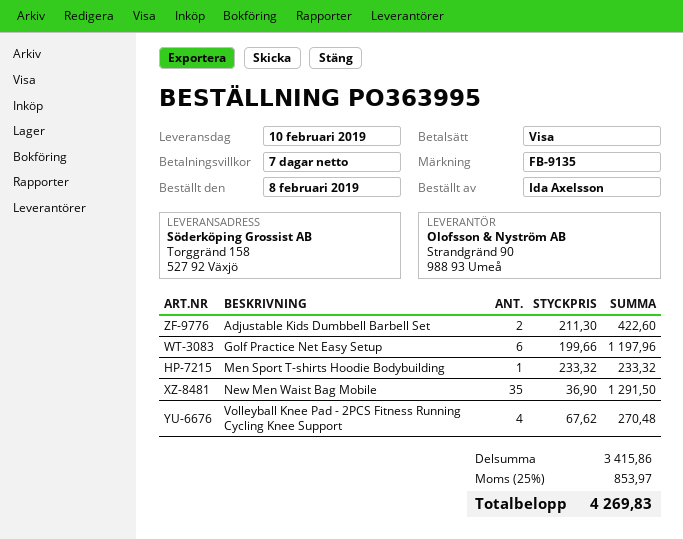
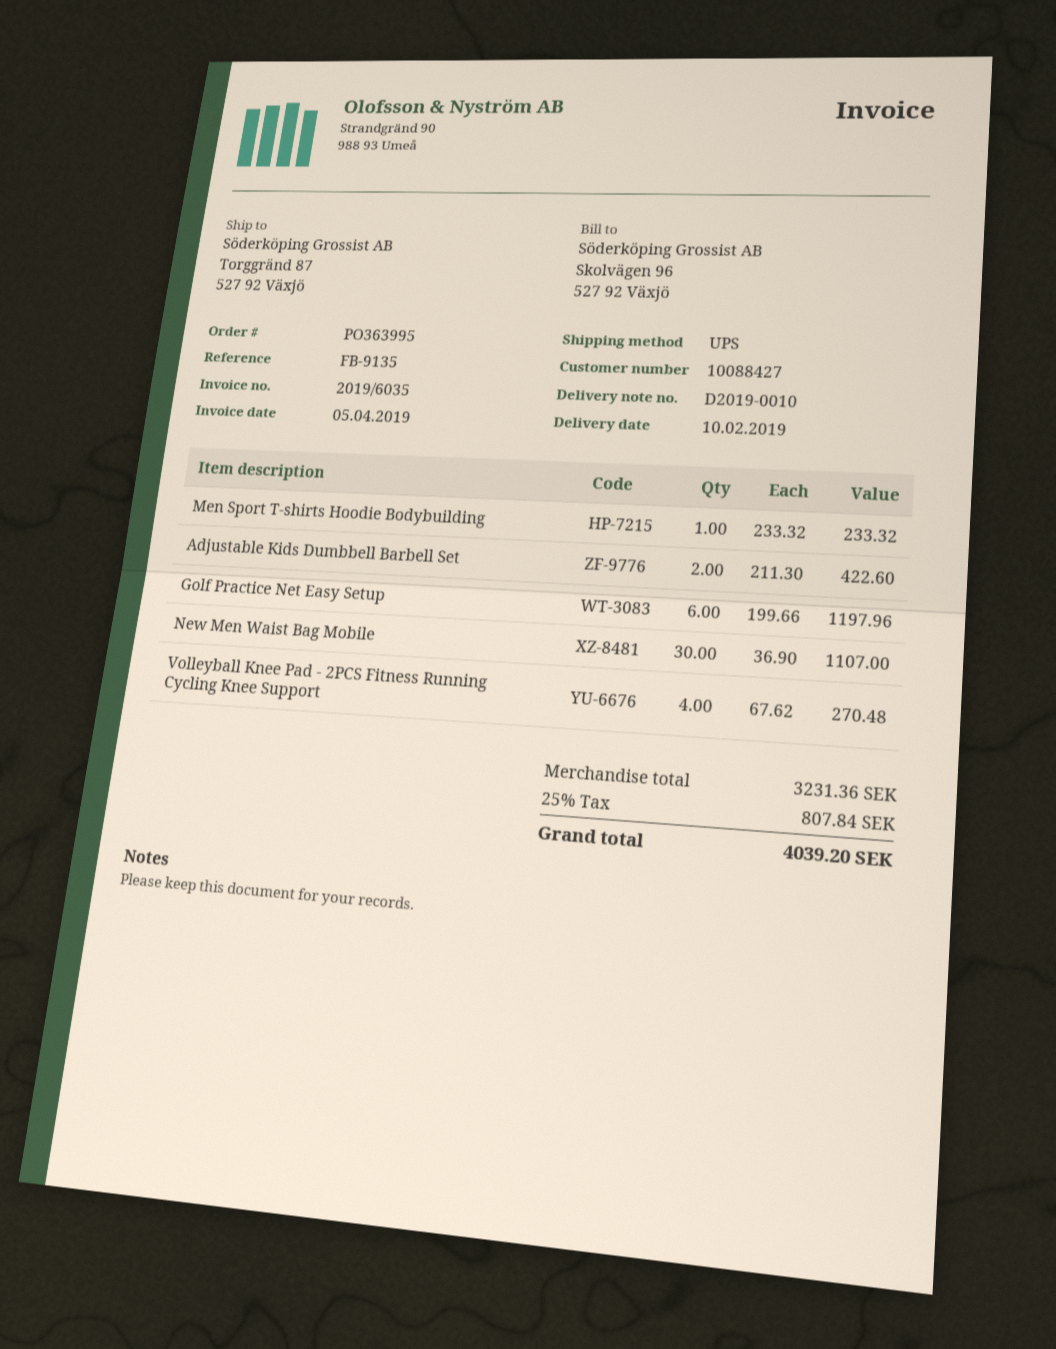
ship to: Torggränd 158, 527 92 Växjö -> Torggränd 87, 527 92 Växjö
New Men Waist Bag Mobile: 35 x 36.90 = 1291.50 -> 30 x 36.90 = 1107.00
subtotal: 3415.86 -> 3231.36
tax: 25% = 853.97 -> 25% = 807.84
total: 4269.83 -> 4039.20

